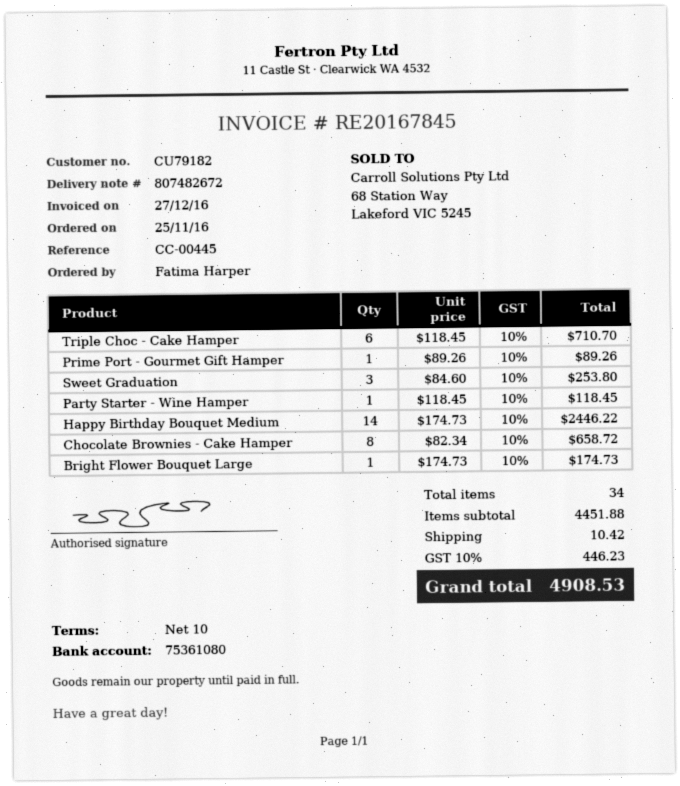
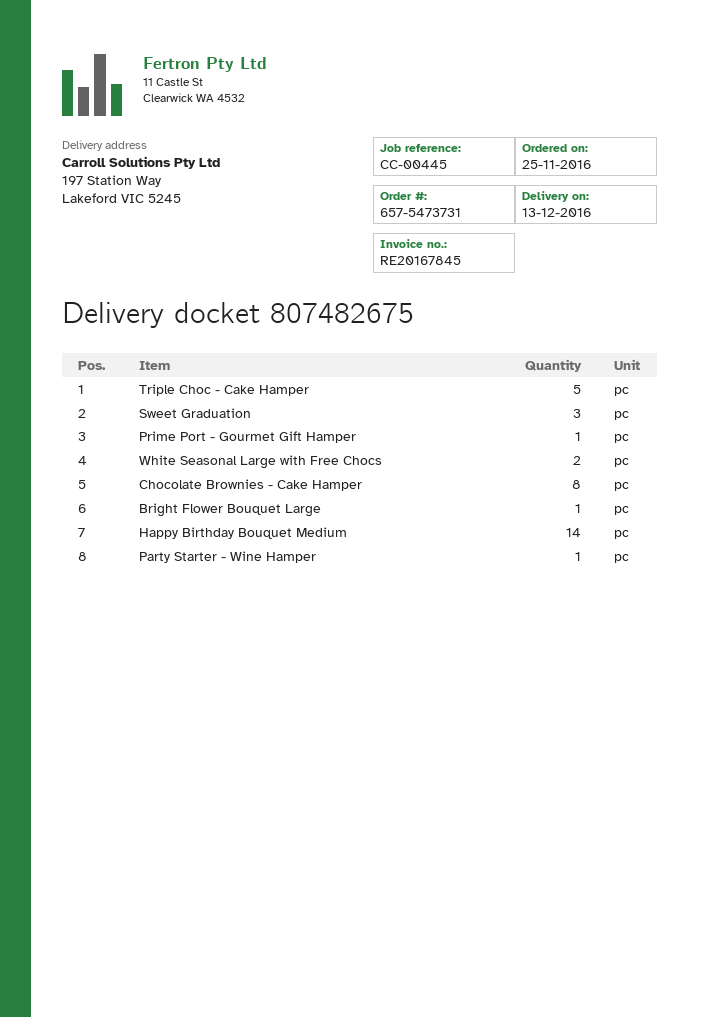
delivery note number: 807482672 -> 807482675
Triple Choc - Cake Hamper: 6 -> 5
White Seasonal Large with Free Chocs: none -> 2

